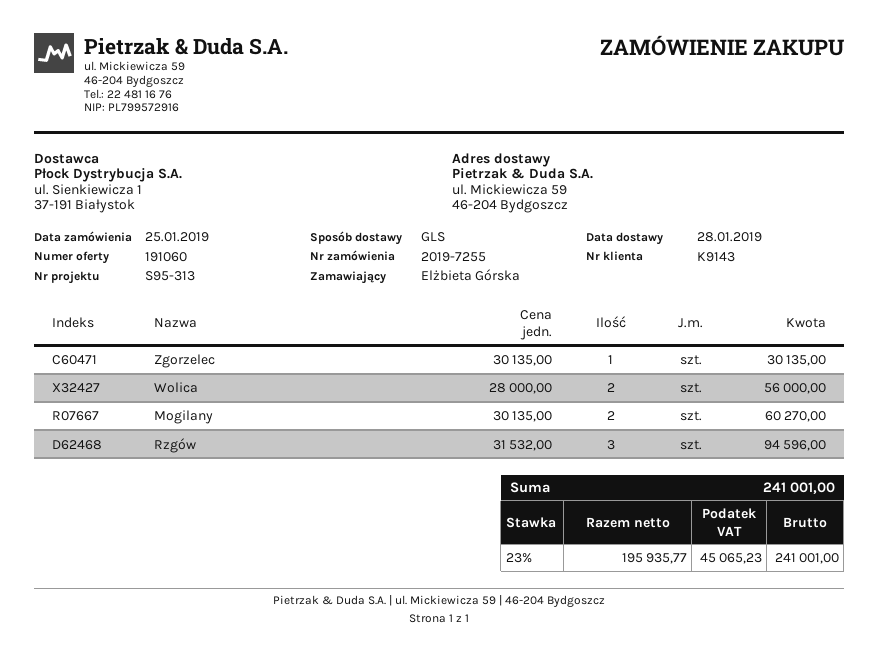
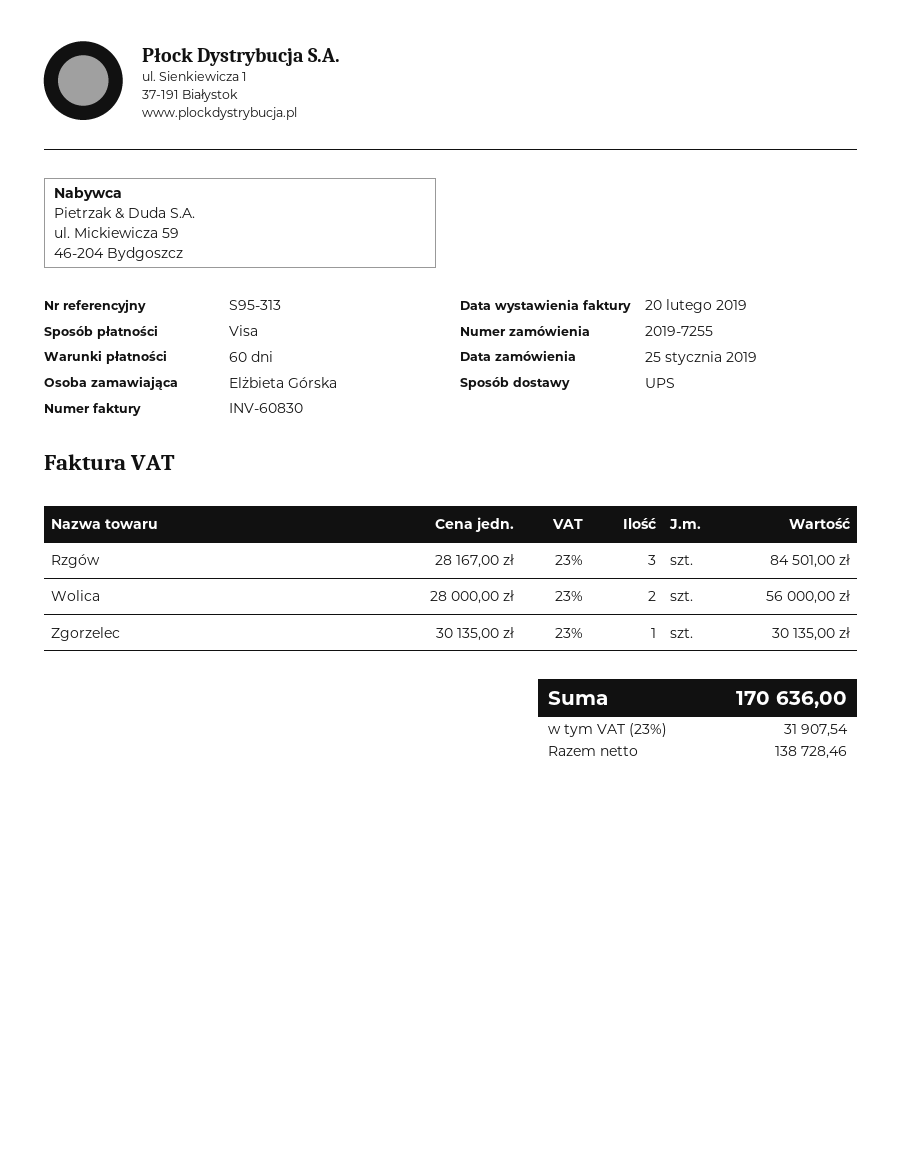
shipping method: GLS -> UPS
Mogilany: 2 x 30135.00 = 60270.00 -> none
Rzgów: 3 x 31532.00 = 94596.00 -> 3 x 28167.00 = 84501.00
net: 195935.77 -> 138728.46
tax: 23% = 45065.23 -> 23% = 31907.54
total: 241001.00 -> 170636.00

